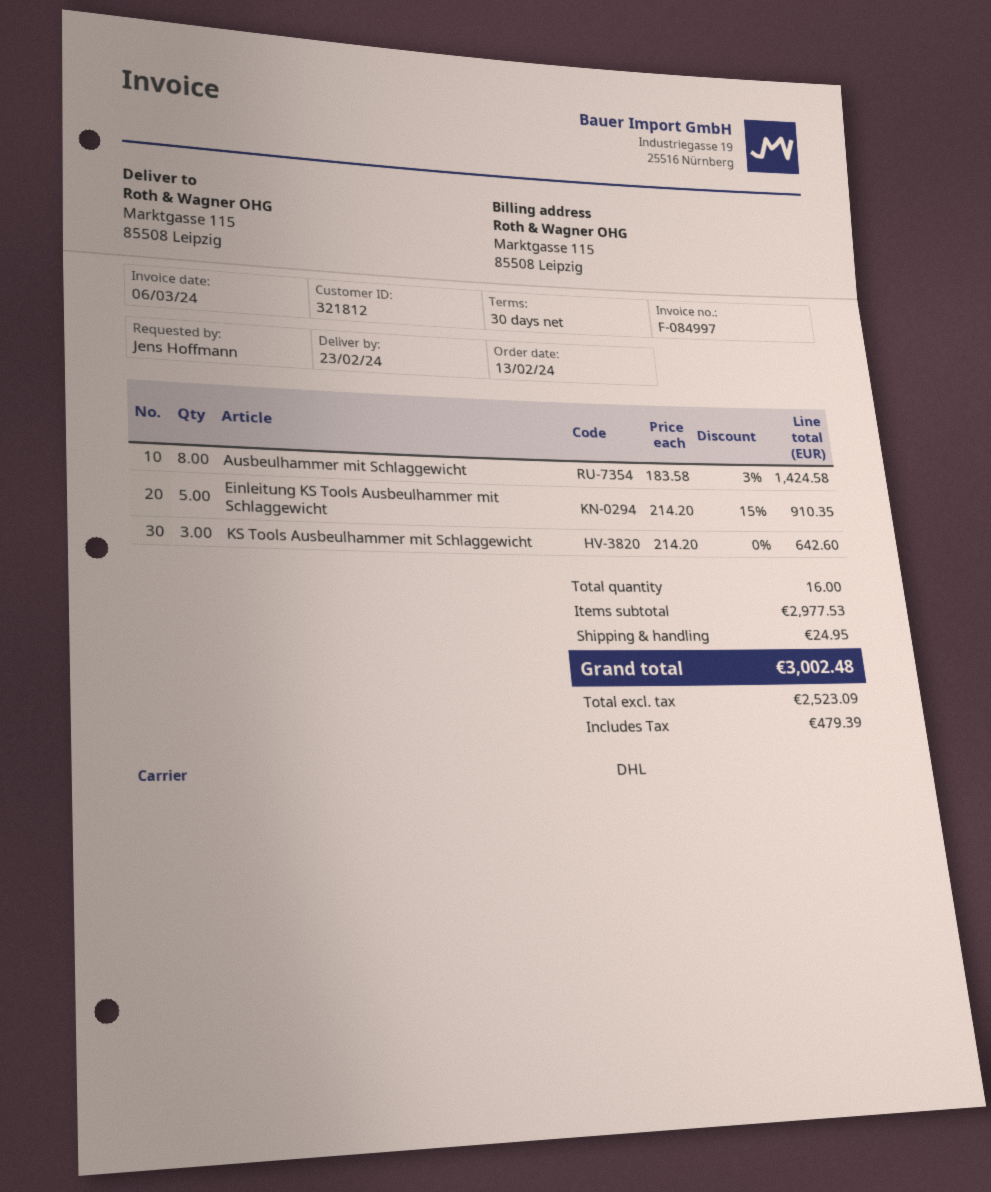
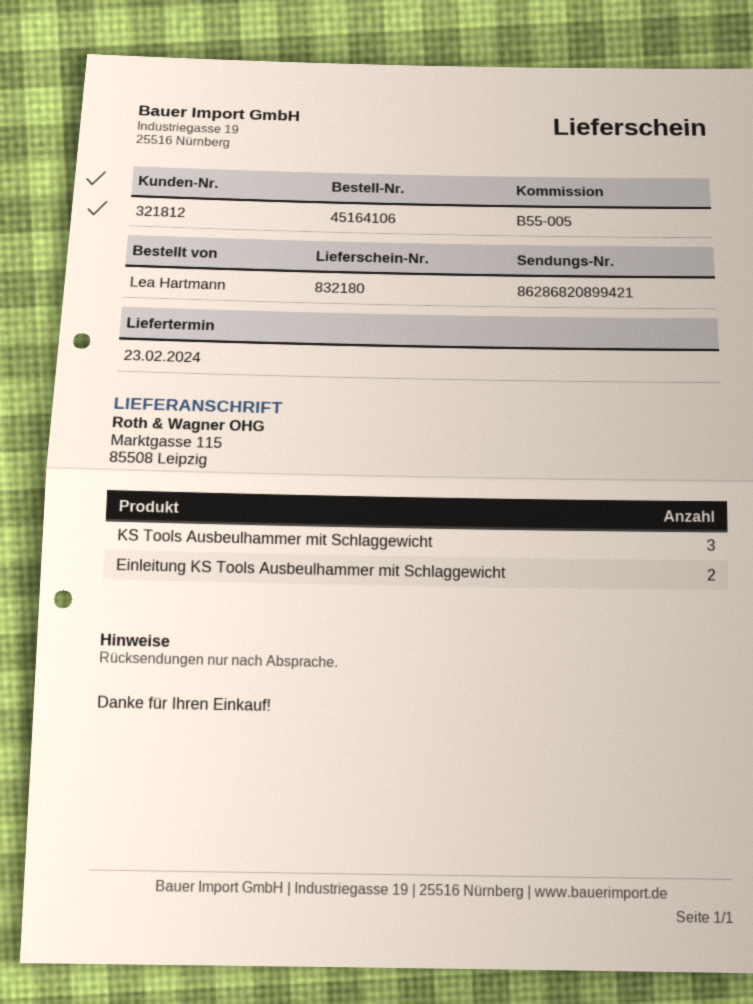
ordered by: Jens Hoffmann -> Lea Hartmann
Ausbeulhammer mit Schlaggewicht: 8 -> none
Einleitung KS Tools Ausbeulhammer mit Schlaggewicht: 5 -> 2

